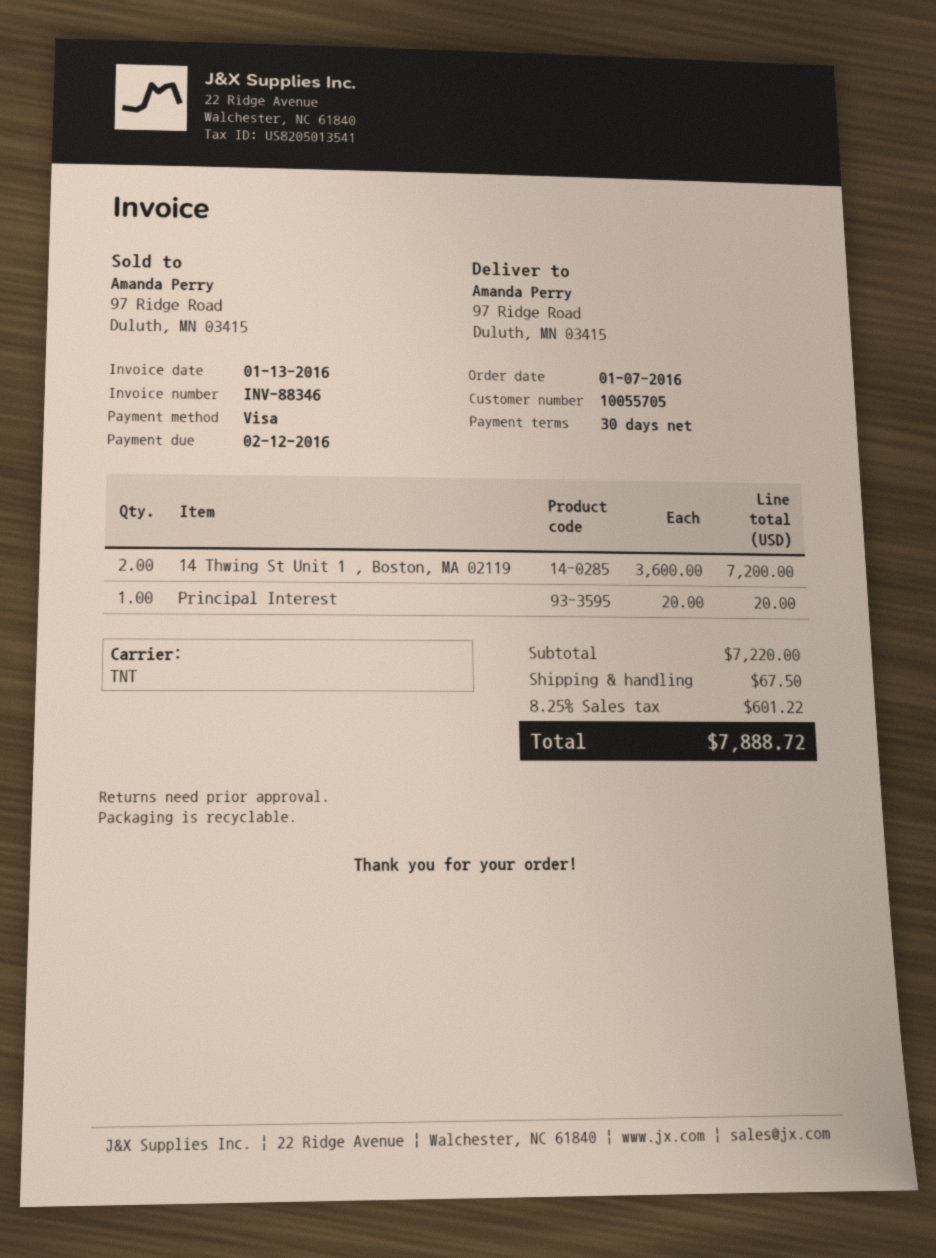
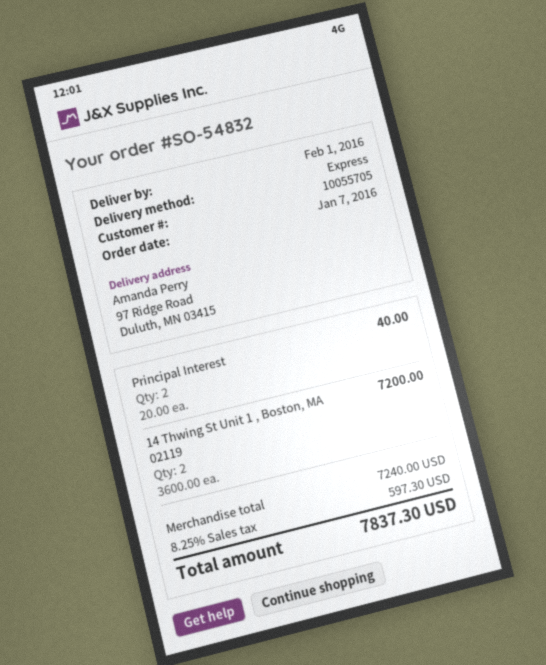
shipping method: TNT -> express
Principal Interest: 1 x 20.00 = 20.00 -> 2 x 20.00 = 40.00
subtotal: 7220.00 -> 7240.00
shipping: 67.50 -> none
tax: 8.25% = 601.22 -> 8.25% = 597.30
total: 7888.72 -> 7837.30

